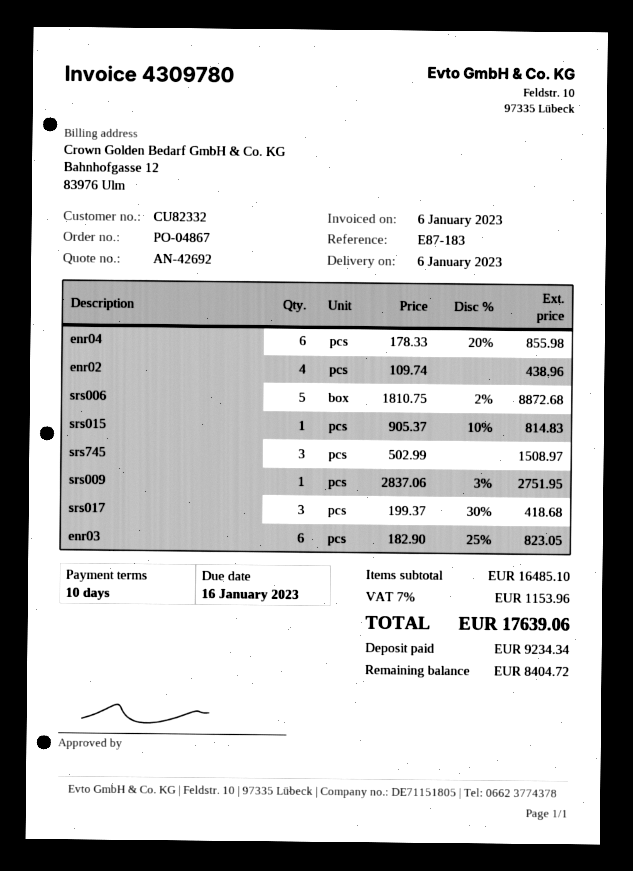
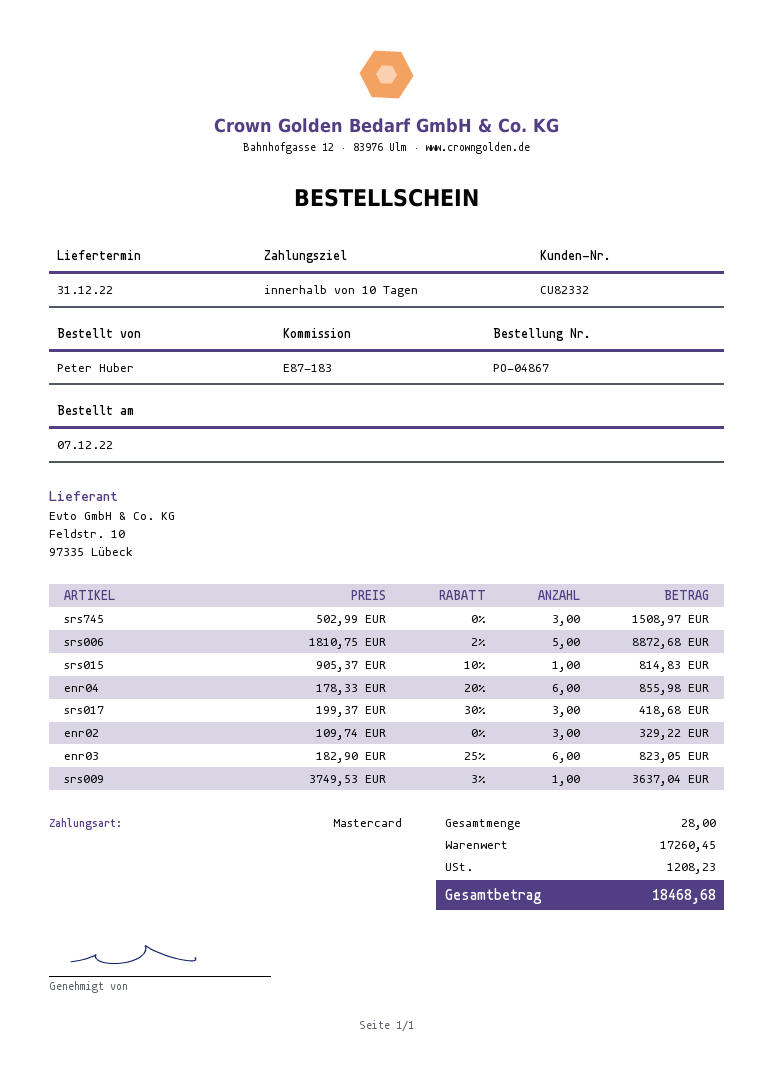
delivery date: 2023-01-06 -> 2022-12-31
enr02: 4 x 109.74 = 438.96 -> 3 x 109.74 = 329.22
srs009: 1 x 2837.06 - 3% = 2751.95 -> 1 x 3749.53 - 3% = 3637.04
subtotal: 16485.10 -> 17260.45
tax: 1153.96 -> 1208.23
total: 17639.06 -> 18468.68

